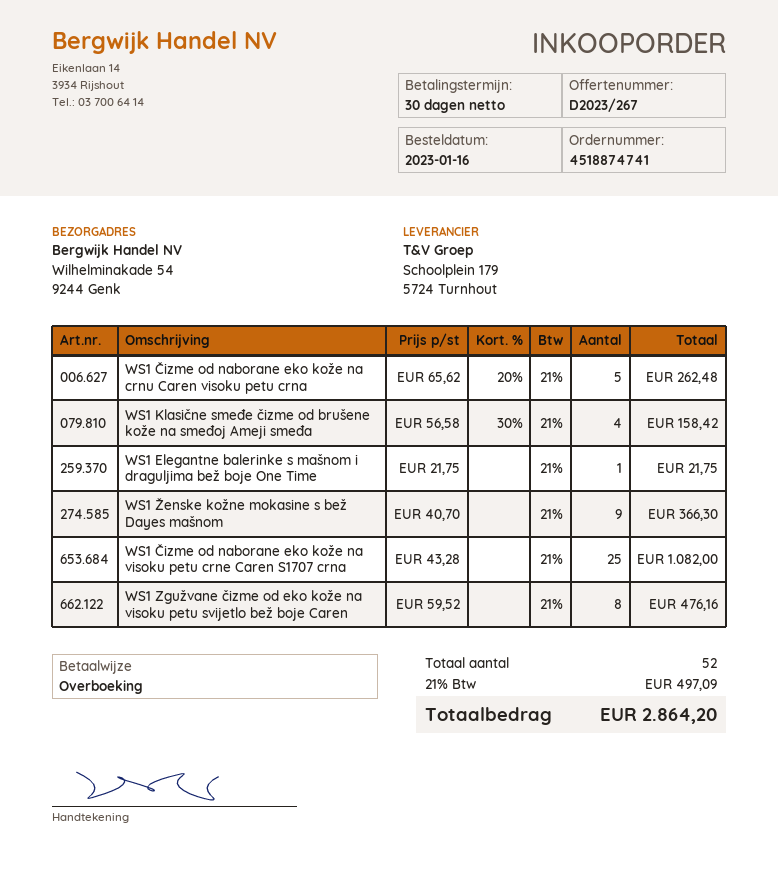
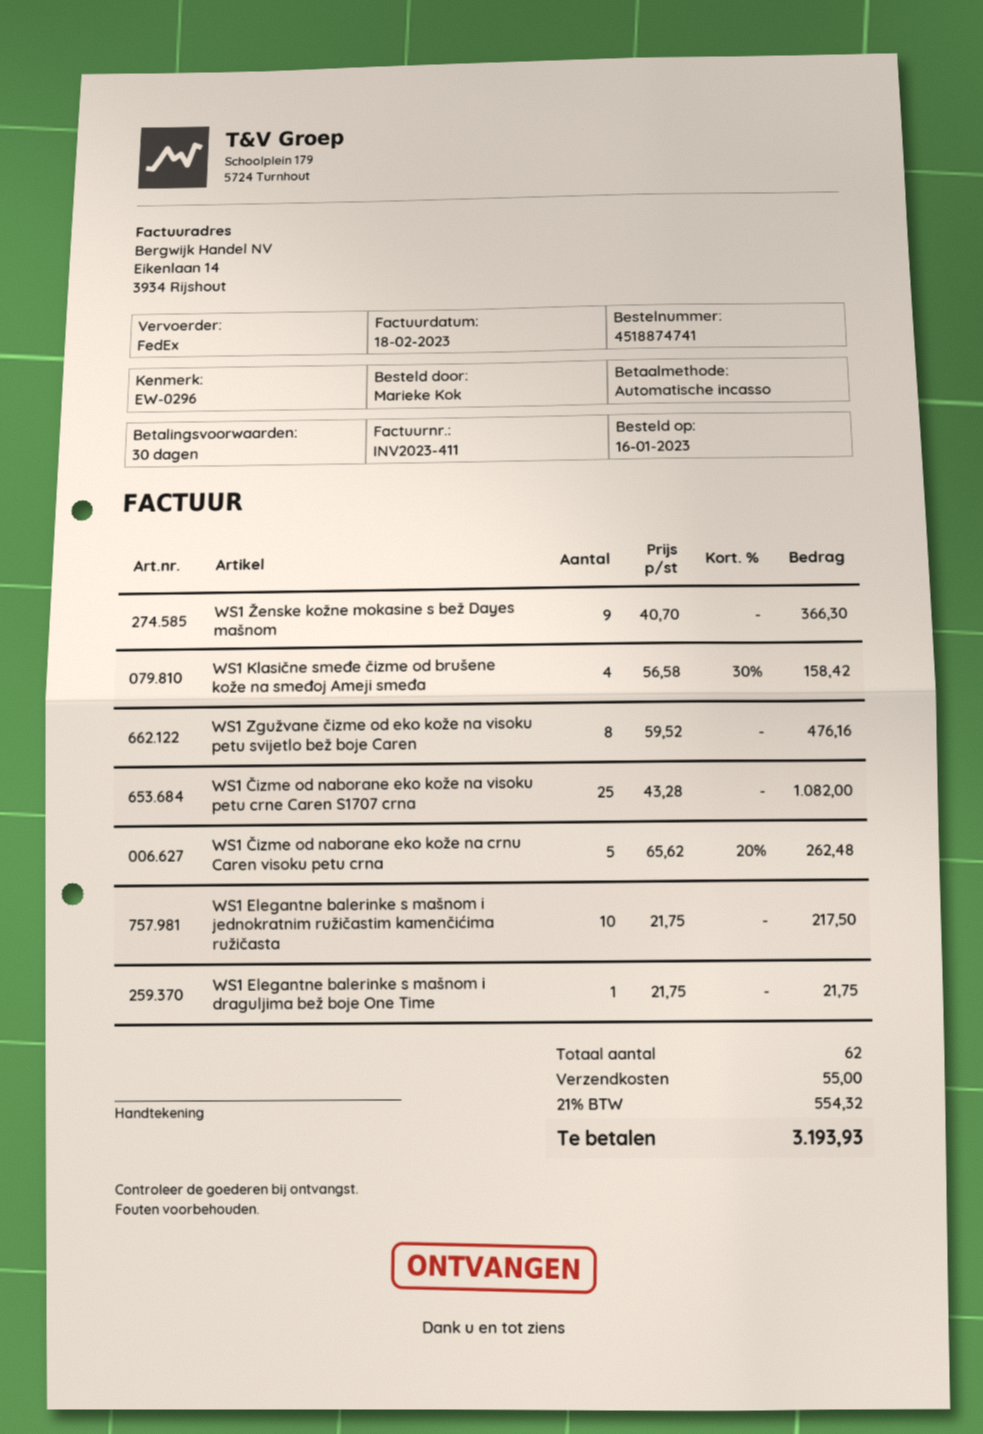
payment method: bank transfer -> direct debit
WS1 Elegantne balerinke s mašnom i jednokratnim ružičastim kamenčićima ružičasta: none -> 10 x 21.75 = 217.50
total quantity: 52 -> 62
shipping: none -> 55.00
tax: 21% = 497.09 -> 21% = 554.32
total: 2864.20 -> 3193.93

